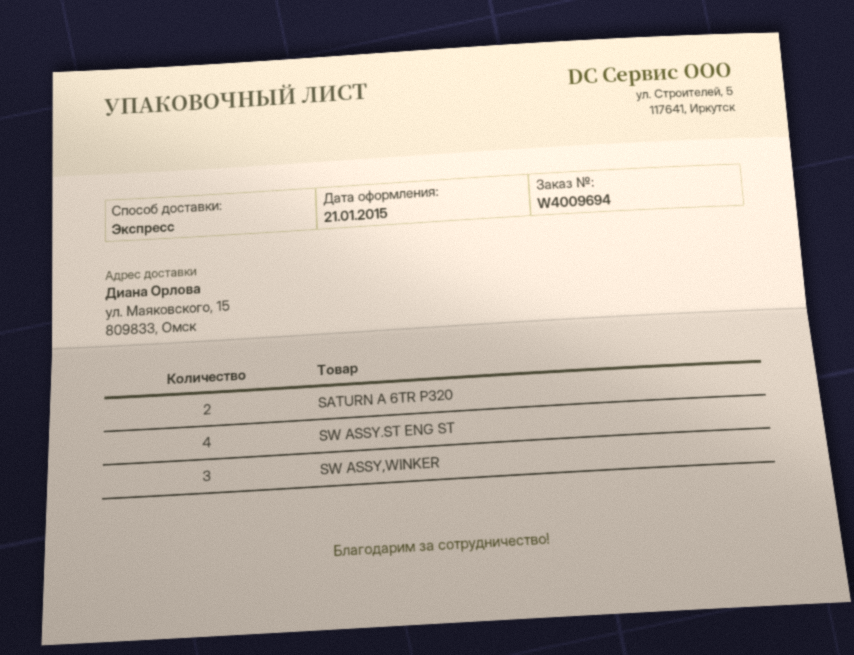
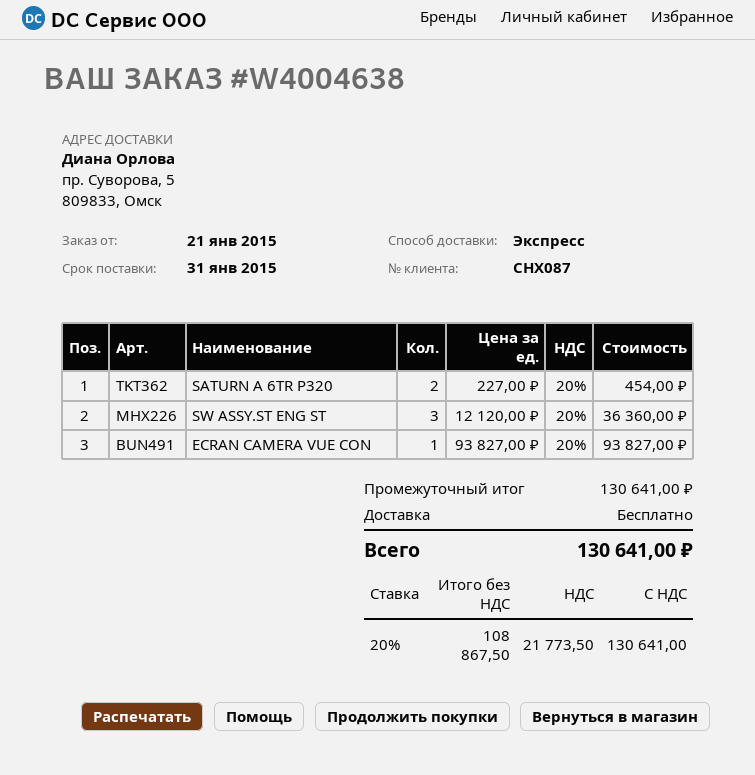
order number: W4009694 -> W4004638
ship to: ул. Маяковского, 15, 809833, Омск -> пр. Суворова, 5, 809833, Омск
SW ASSY.ST ENG ST: 4 -> 3
SW ASSY,WINKER: 3 -> none
ECRAN CAMERA VUE CON: none -> 1

